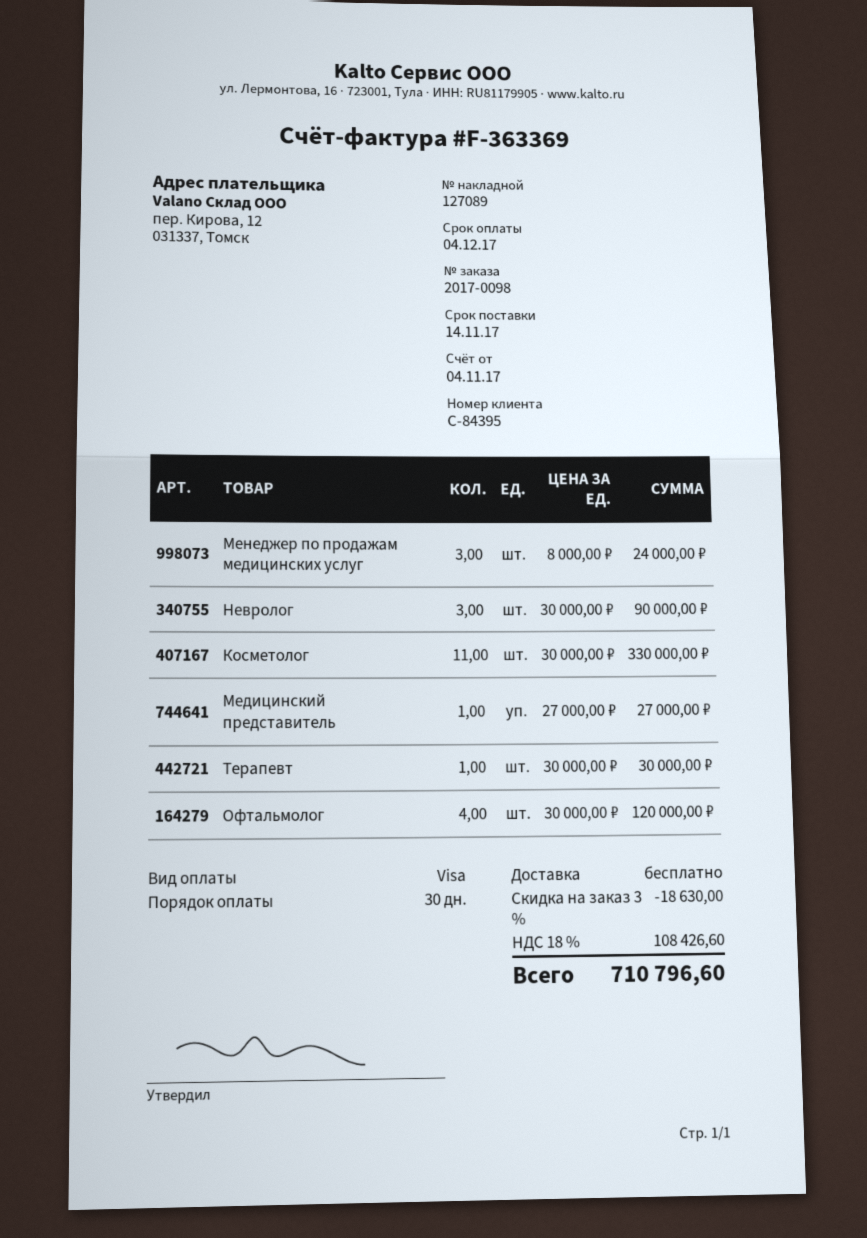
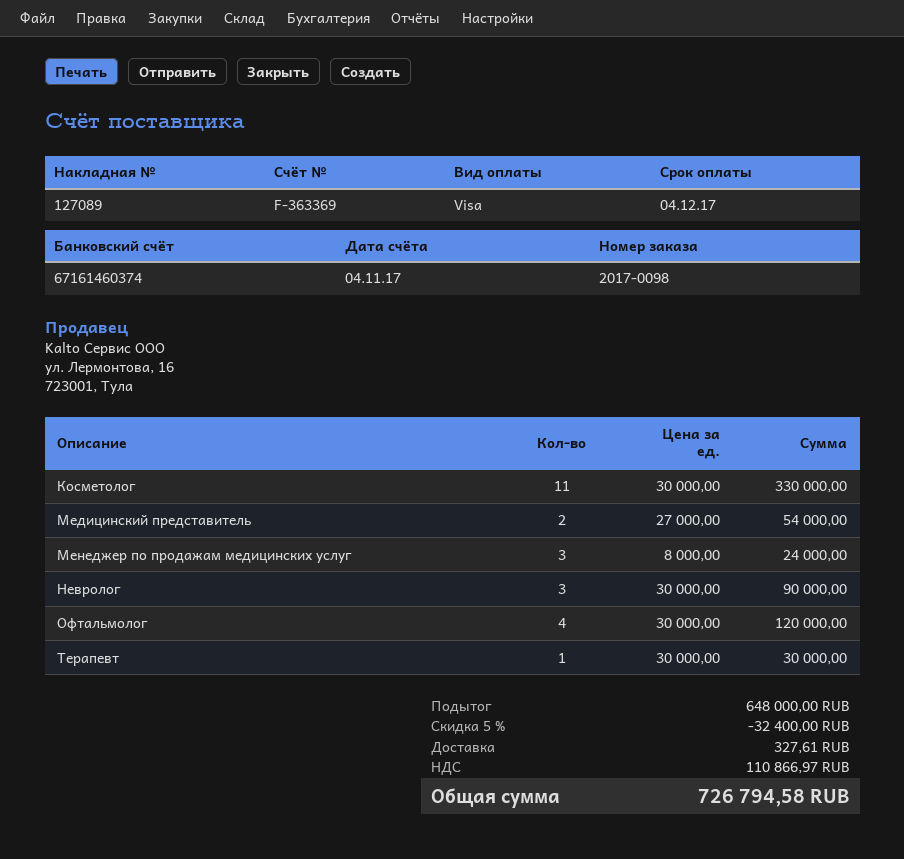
Медицинский представитель: 1 x 27000.00 = 27000.00 -> 2 x 27000.00 = 54000.00
discount: 3% = 18630.00 -> 5% = 32400.00
shipping: 0.00 -> 327.61
tax: 108426.60 -> 110866.97
total: 710796.60 -> 726794.58

